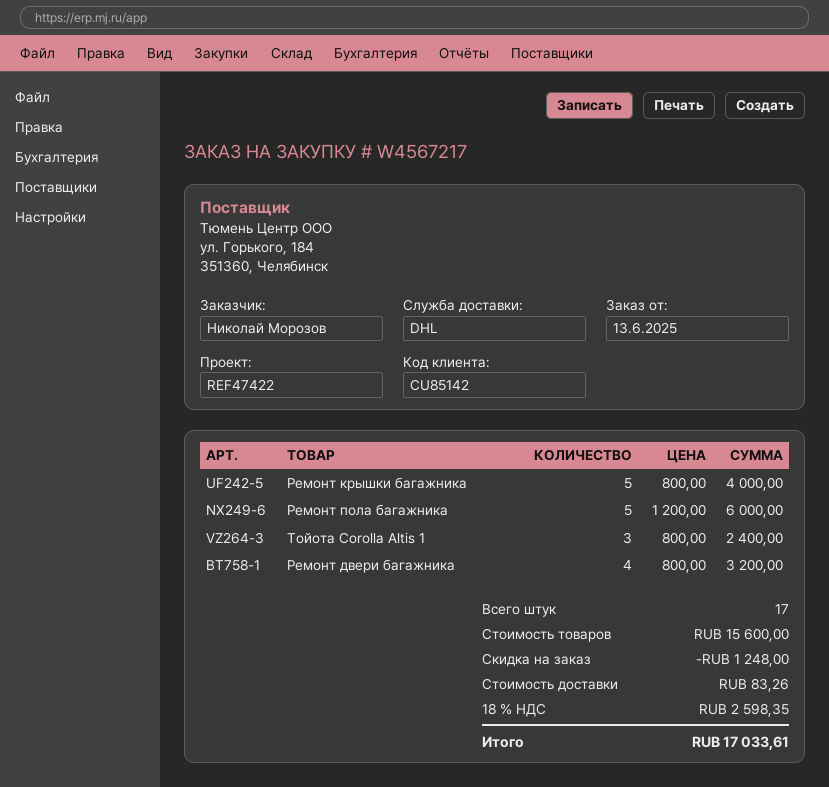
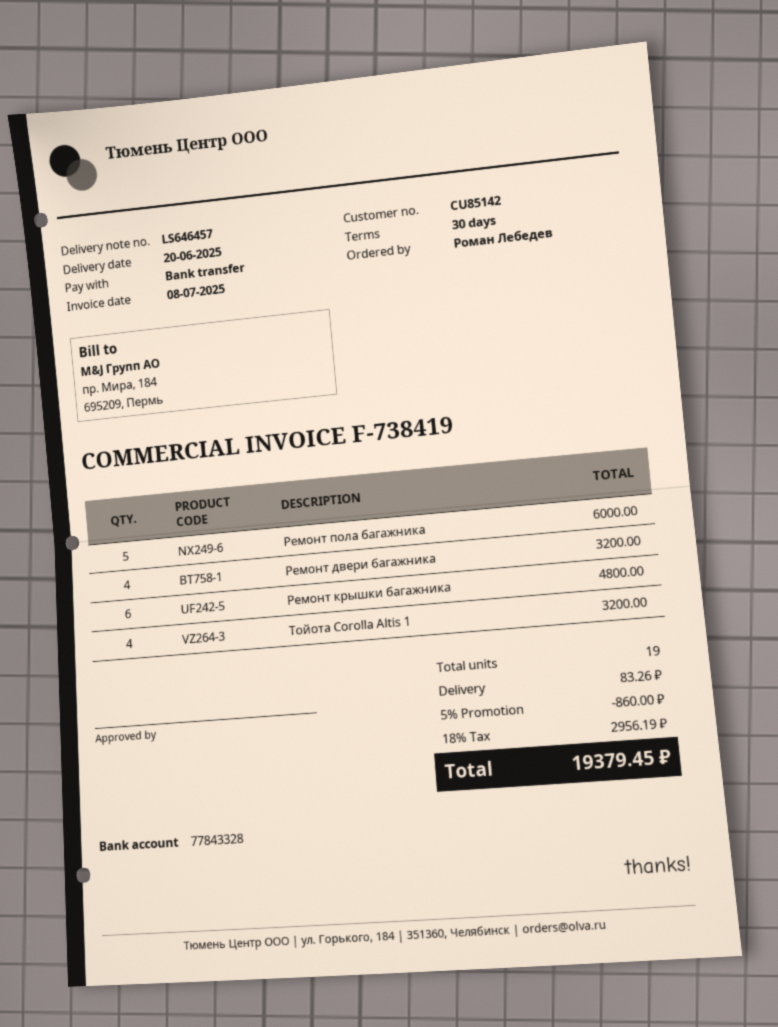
ordered by: Николай Морозов -> Роман Лебедев
Ремонт крышки багажника: 5 for 4000.00 -> 6 for 4800.00
Тойота Corolla Altis 1: 3 for 2400.00 -> 4 for 3200.00
total quantity: 17 -> 19
discount: 1248.00 -> 860.00
tax: 18% = 2598.35 -> 18% = 2956.19
total: 17033.61 -> 19379.45

